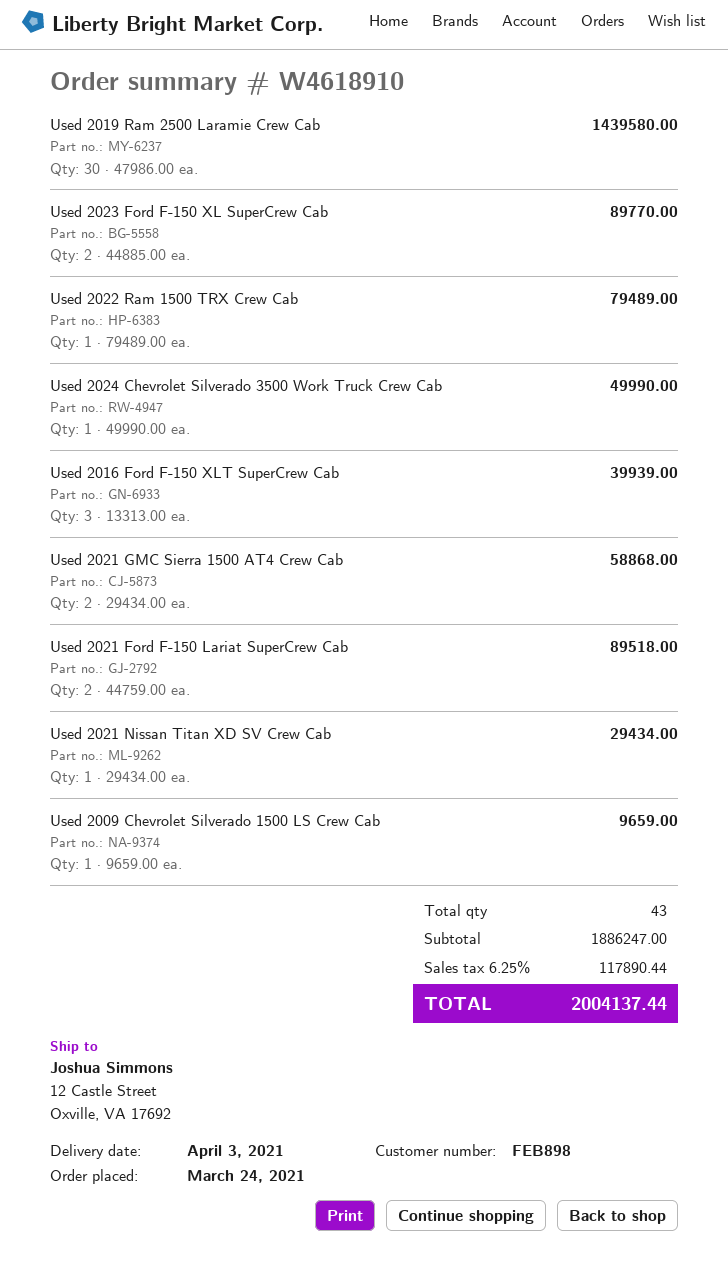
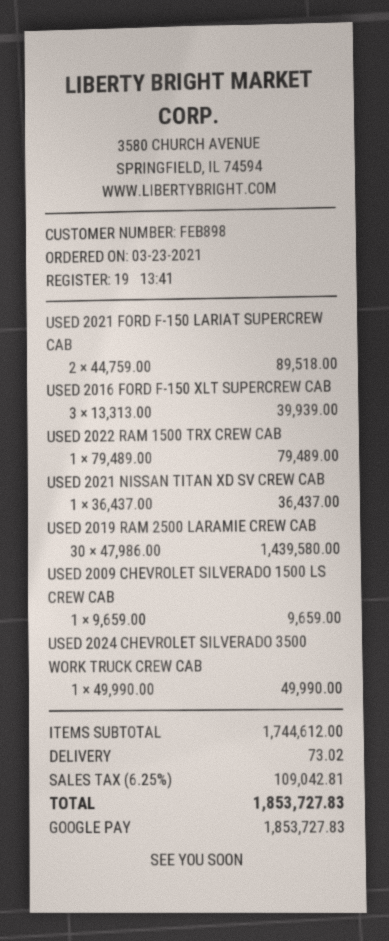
order date: 2021-03-24 -> 2021-03-23
Used 2023 Ford F-150 XL SuperCrew Cab: 2 x 44885.00 = 89770.00 -> none
Used 2021 GMC Sierra 1500 AT4 Crew Cab: 2 x 29434.00 = 58868.00 -> none
Used 2021 Nissan Titan XD SV Crew Cab: 1 x 29434.00 = 29434.00 -> 1 x 36437.00 = 36437.00
subtotal: 1886247.00 -> 1744612.00
shipping: none -> 73.02
tax: 6.25% = 117890.44 -> 6.25% = 109042.81
total: 2004137.44 -> 1853727.83

